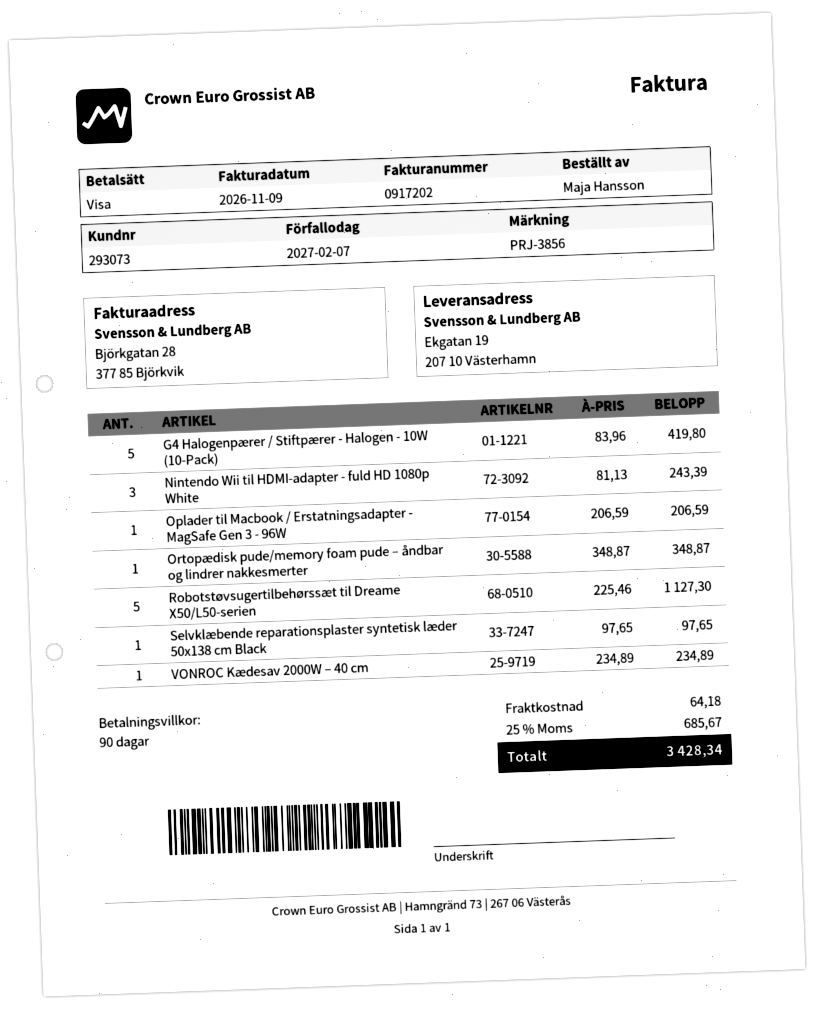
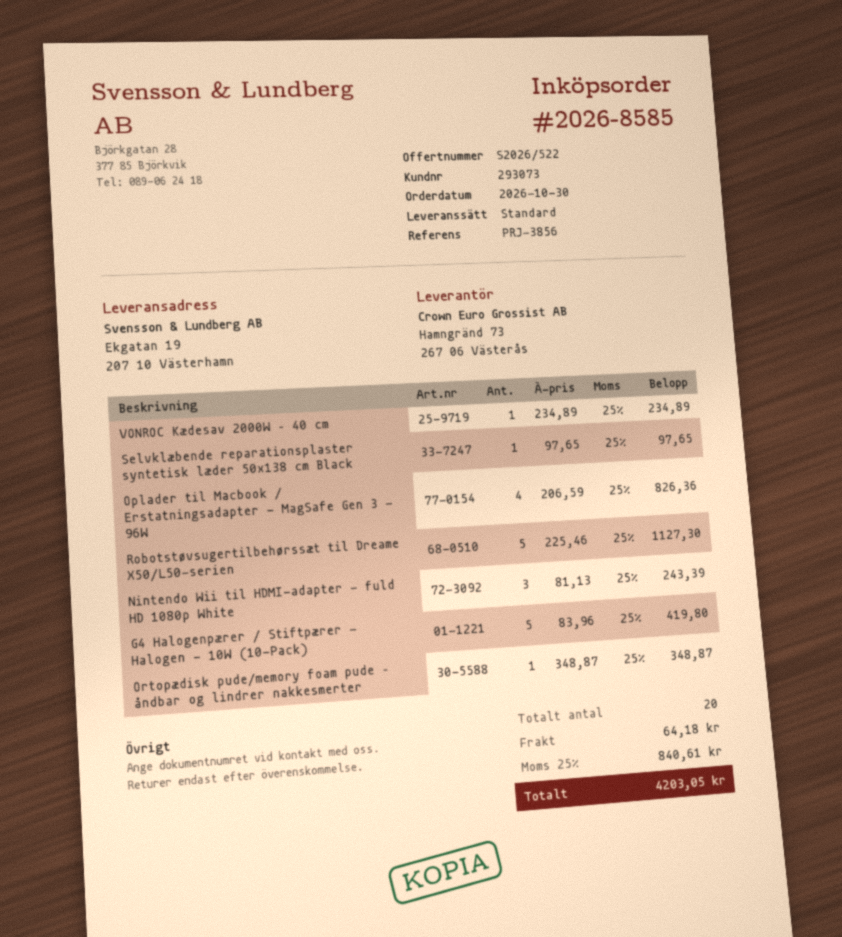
Oplader til Macbook / Erstatningsadapter - MagSafe Gen 3 - 96W: 1 x 206.59 = 206.59 -> 4 x 206.59 = 826.36
tax: 25% = 685.67 -> 25% = 840.61
total: 3428.34 -> 4203.05

